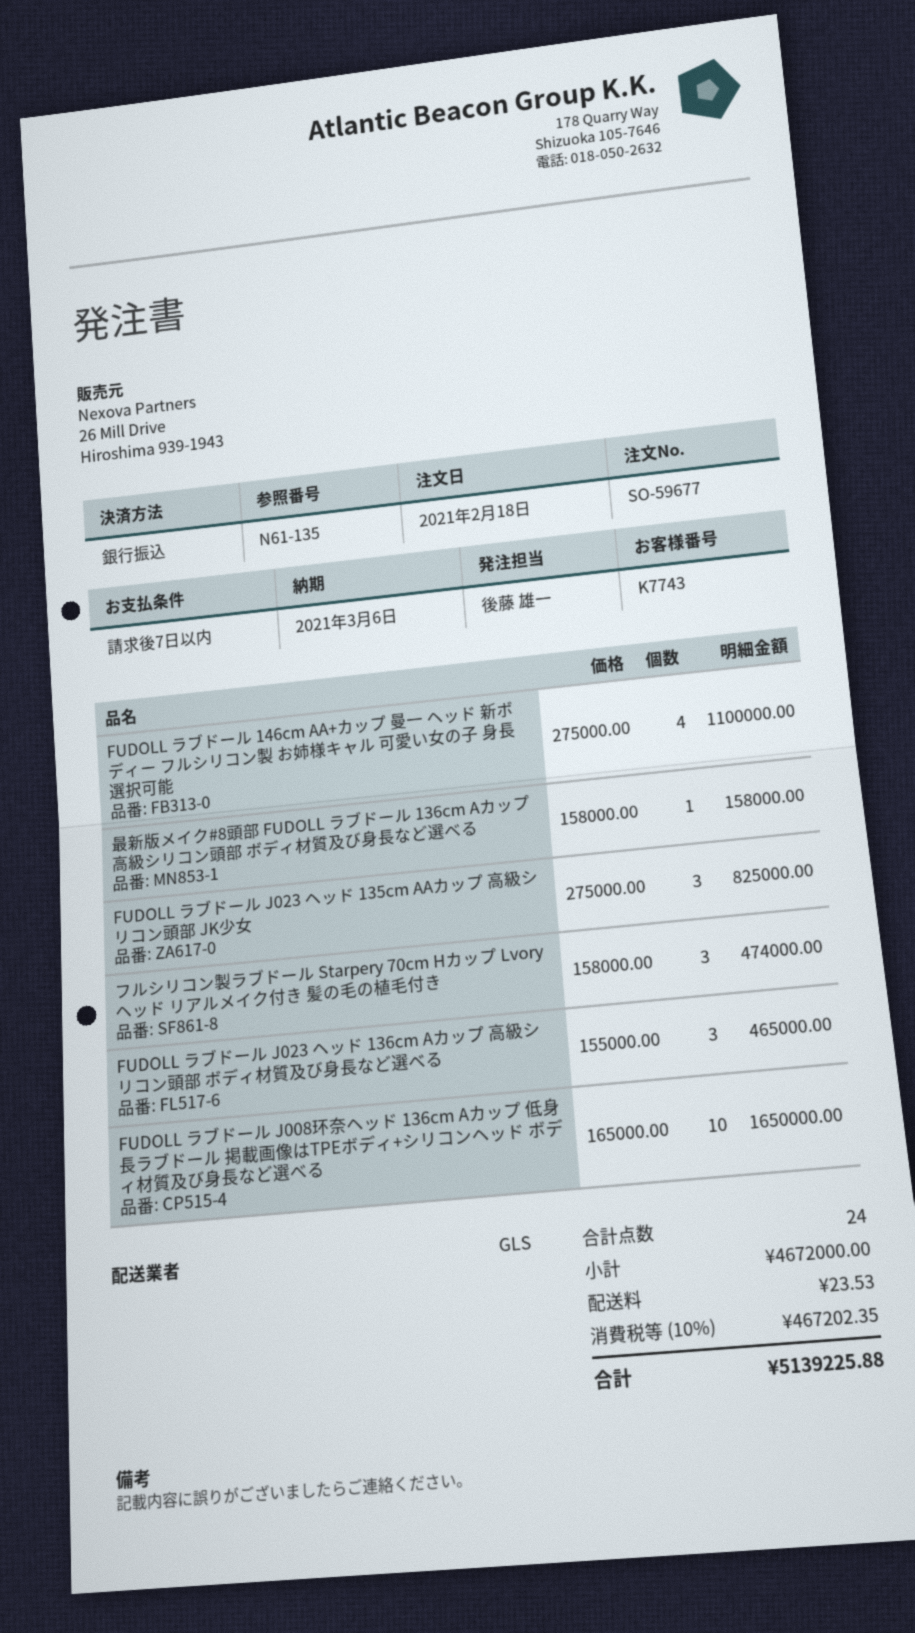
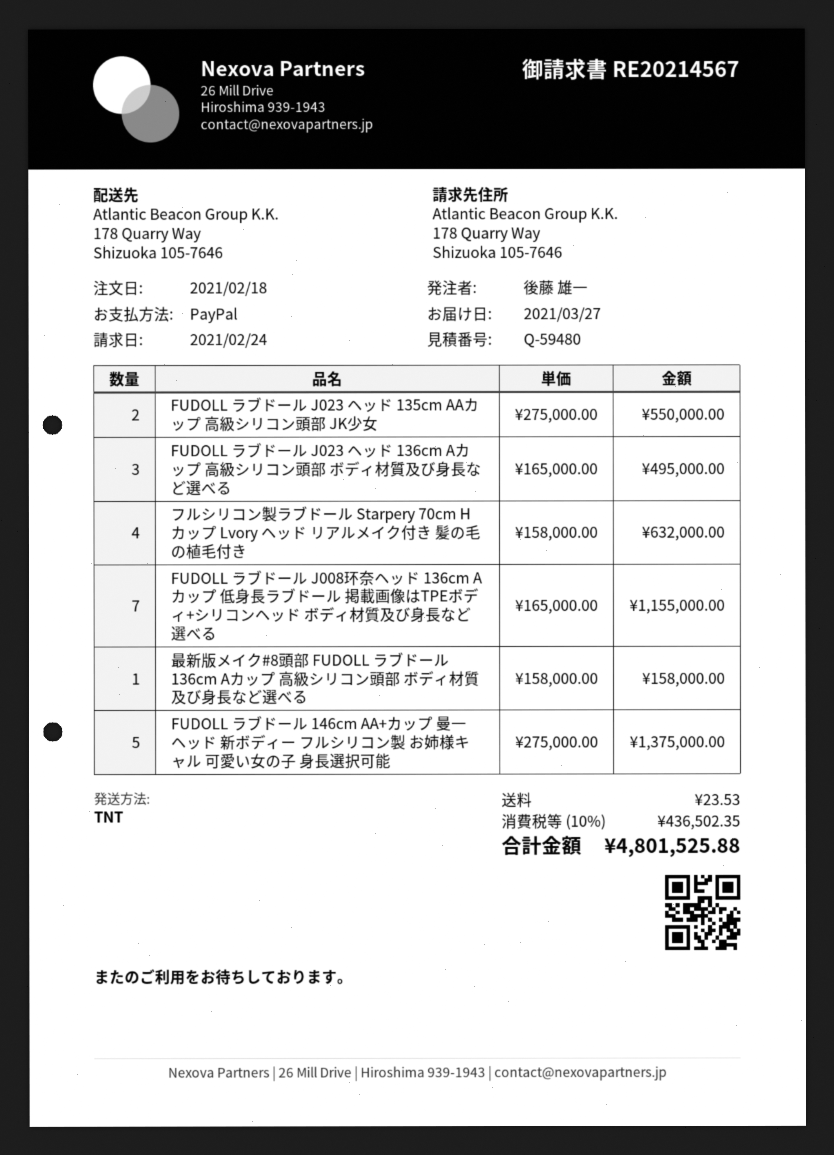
delivery date: 2021-03-06 -> 2021-03-27
payment method: bank transfer -> PayPal
shipping method: GLS -> TNT
FUDOLL ラブドール 146cm AA+カップ 曼一 ヘッド 新ボディー フルシリコン製 お姉様キャル 可愛い女の子 身長選択可能: 4 x 275000.00 = 1100000.00 -> 5 x 275000.00 = 1375000.00
FUDOLL ラブドール J023 ヘッド 135cm AAカップ 高級シリコン頭部 JK少女: 3 x 275000.00 = 825000.00 -> 2 x 275000.00 = 550000.00
フルシリコン製ラブドール Starpery 70cm Hカップ Lvory ヘッド リアルメイク付き 髪の毛の植毛付き: 3 x 158000.00 = 474000.00 -> 4 x 158000.00 = 632000.00
FUDOLL ラブドール J023 ヘッド 136cm Aカップ 高級シリコン頭部 ボディ材質及び身長など選べる: 3 x 155000.00 = 465000.00 -> 3 x 165000.00 = 495000.00
FUDOLL ラブドール J008环奈ヘッド 136cm Aカップ 低身長ラブドール 掲載画像はTPEボディ+シリコンヘッド ボディ材質及び身長など選べる: 10 x 165000.00 = 1650000.00 -> 7 x 165000.00 = 1155000.00
tax: 10% = 467202.35 -> 10% = 436502.35
total: 5139225.88 -> 4801525.88

